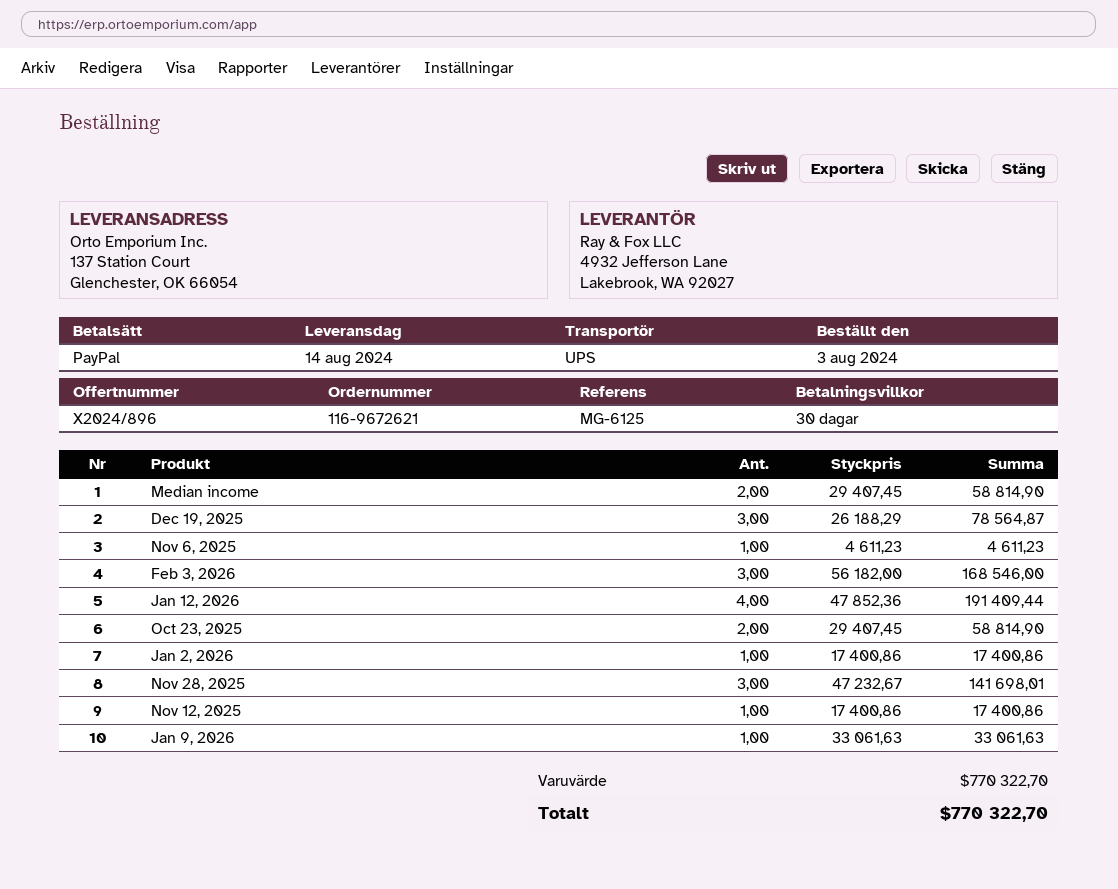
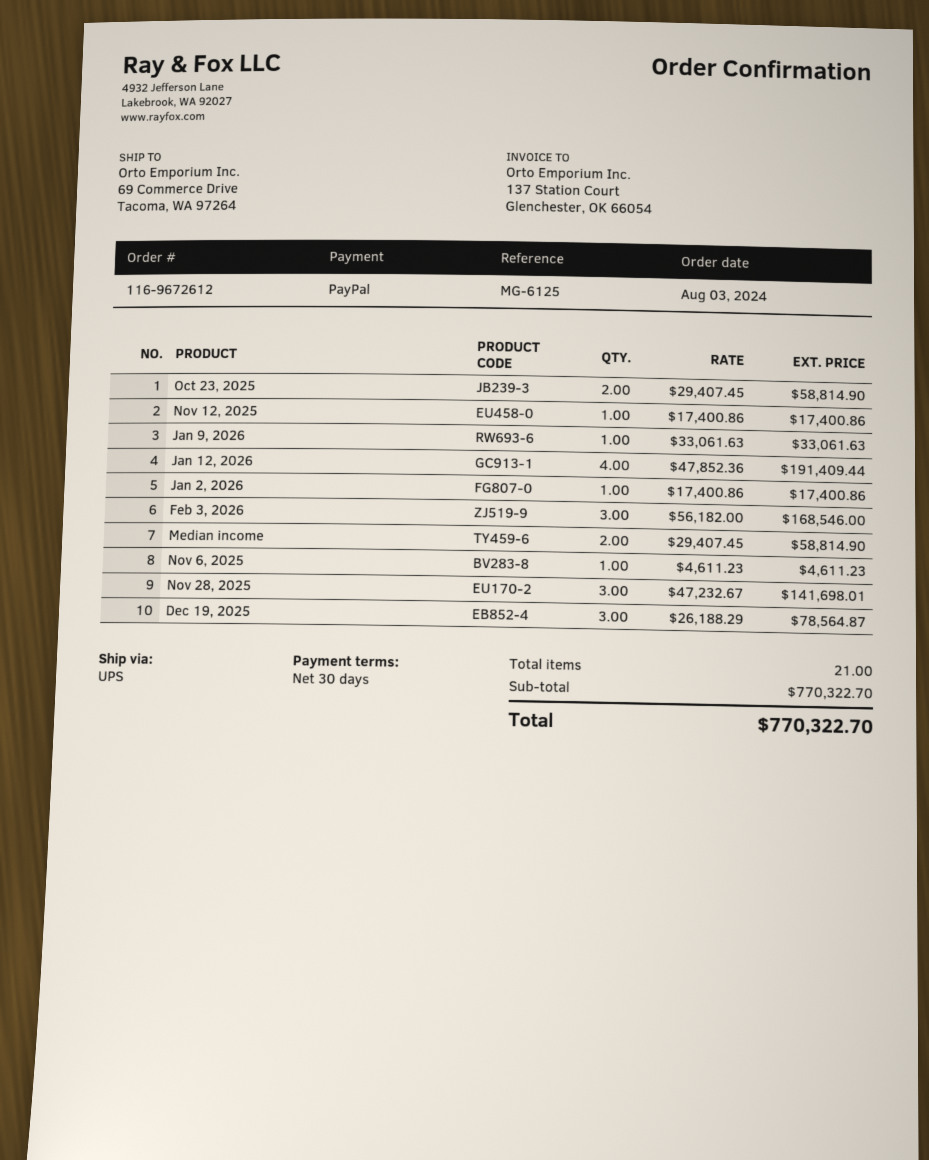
order number: 116-9672621 -> 116-9672612
ship to: 137 Station Court, Glenchester, OK 66054 -> 69 Commerce Drive, Tacoma, WA 97264

